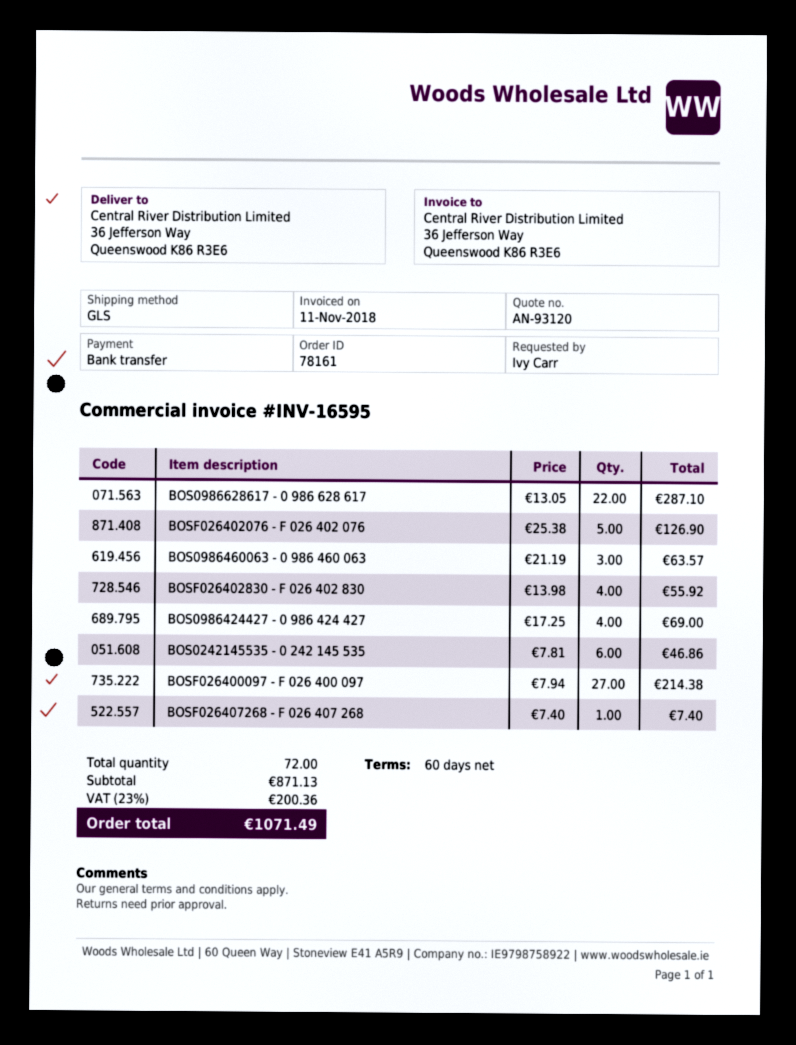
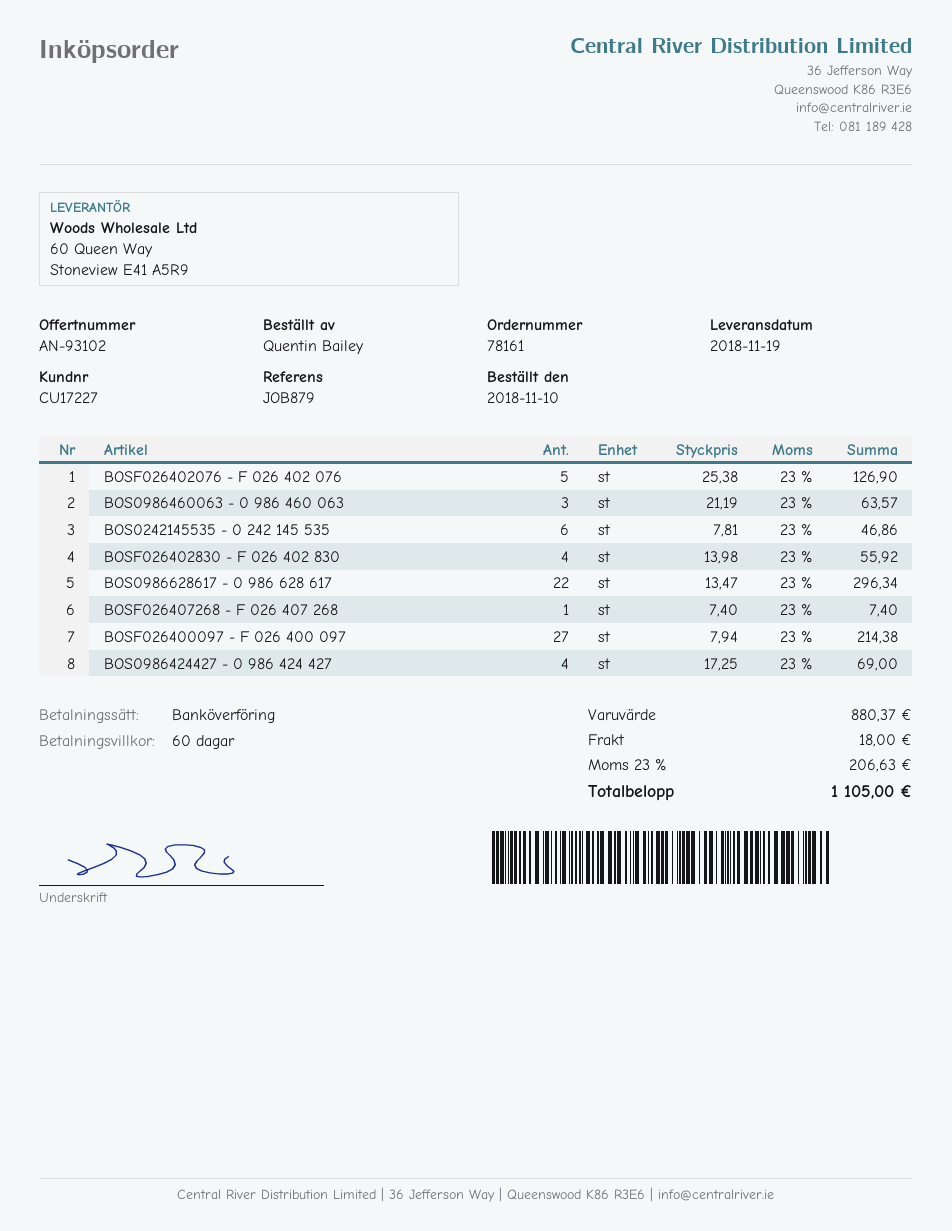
quote number: AN-93120 -> AN-93102
ordered by: Ivy Carr -> Quentin Bailey
BOS0986628617 - 0 986 628 617: 22 x 13.05 = 287.10 -> 22 x 13.47 = 296.34
subtotal: 871.13 -> 880.37
shipping: none -> 18.00
tax: 23% = 200.36 -> 23% = 206.63
total: 1071.49 -> 1105.00

